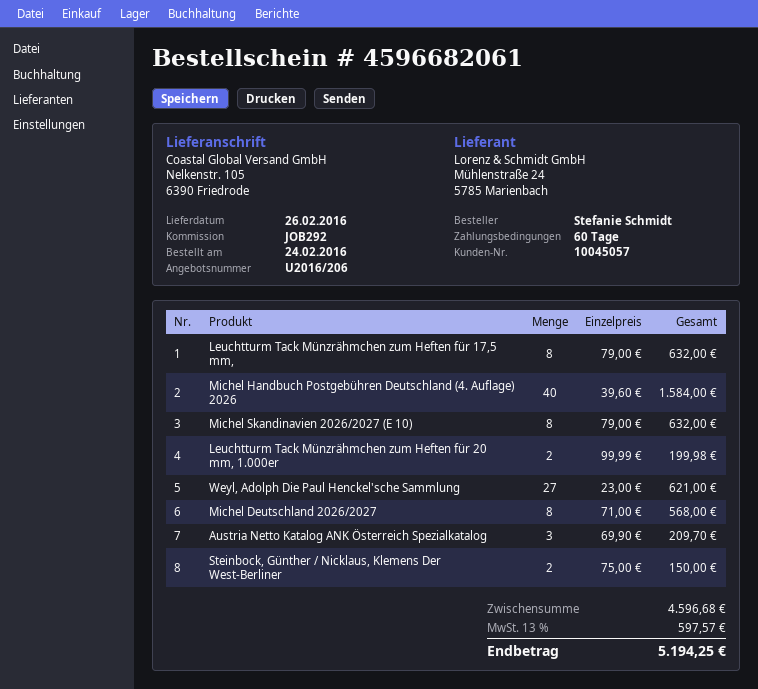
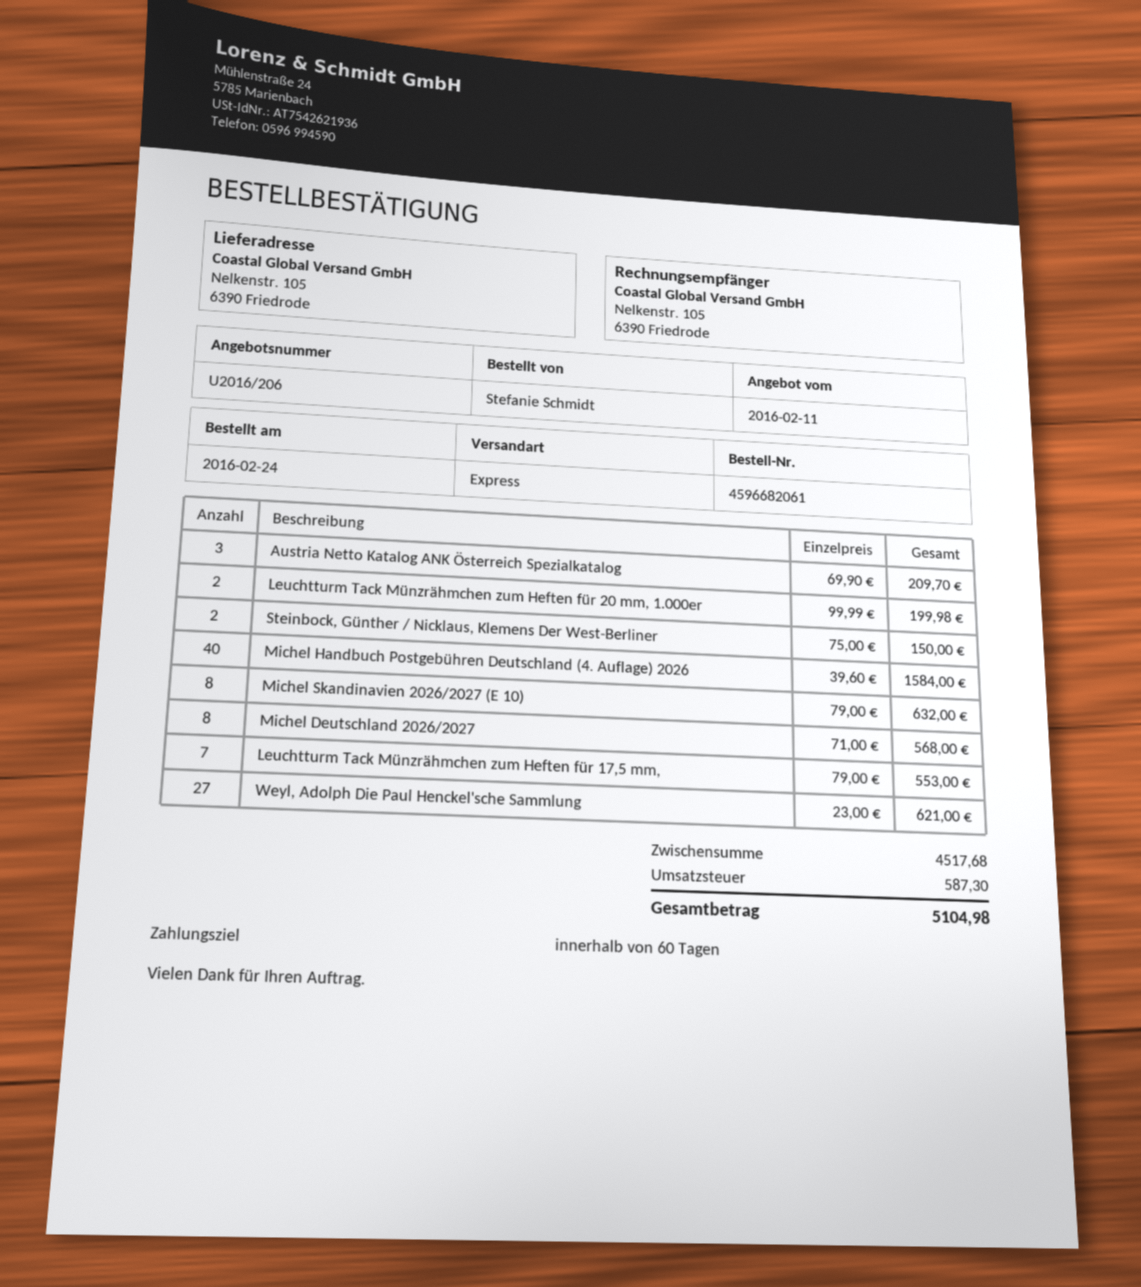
Leuchtturm Tack Münzrähmchen zum Heften für 17,5 mm,: 8 x 79.00 = 632.00 -> 7 x 79.00 = 553.00
subtotal: 4596.68 -> 4517.68
tax: 597.57 -> 587.30
total: 5194.25 -> 5104.98

